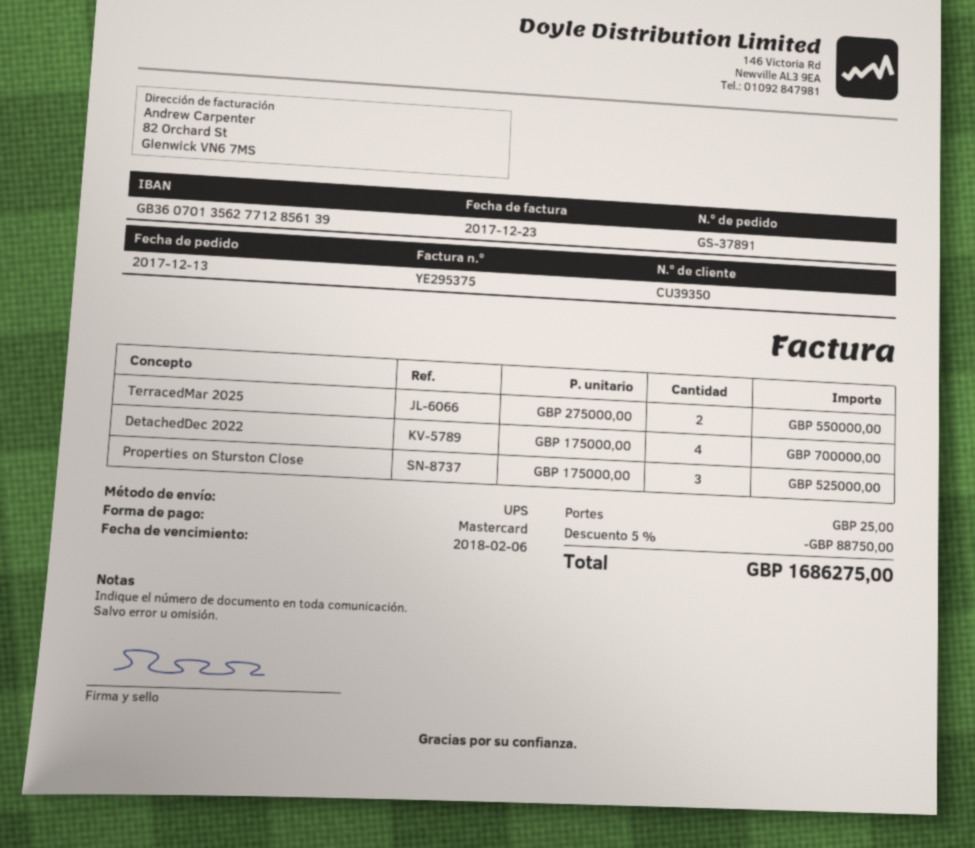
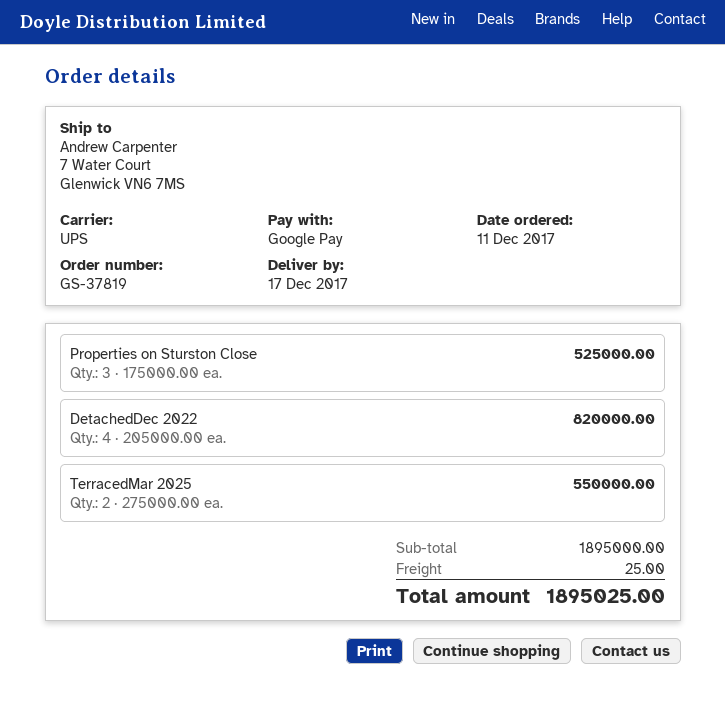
order number: GS-37891 -> GS-37819
order date: 2017-12-13 -> 2017-12-11
payment method: Mastercard -> Google Pay
DetachedDec 2022: 4 x 175000.00 = 700000.00 -> 4 x 205000.00 = 820000.00
discount: 5% = 88750.00 -> none
total: 1686275.00 -> 1895025.00

